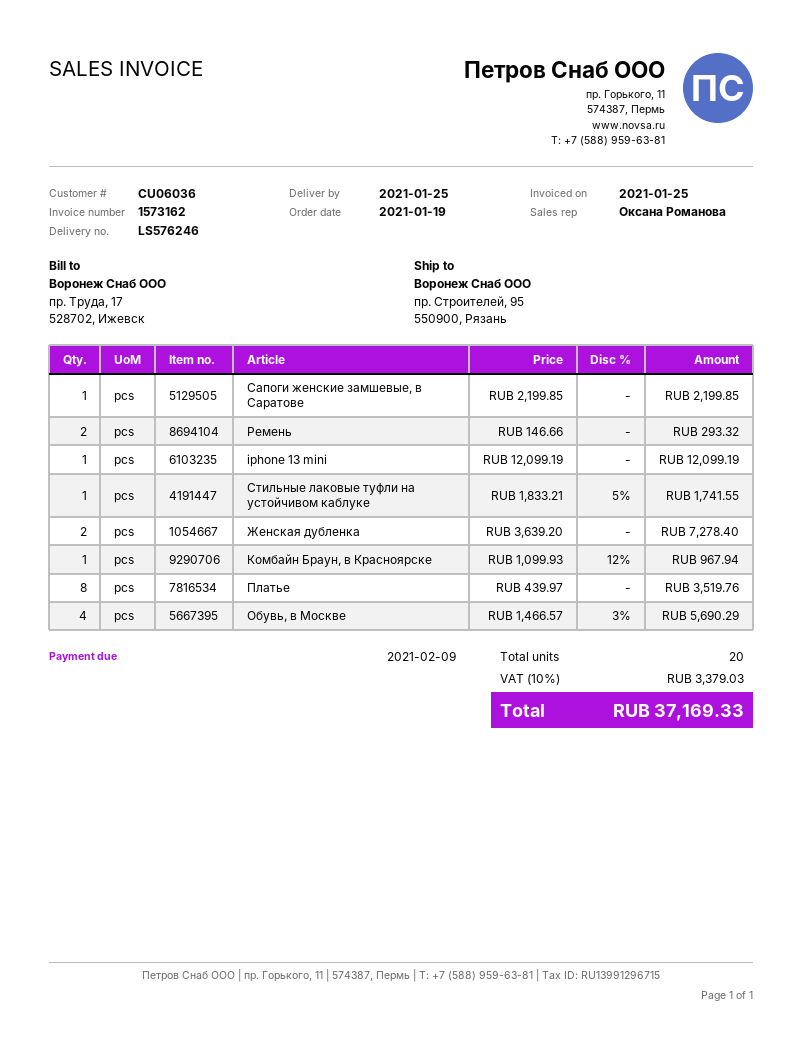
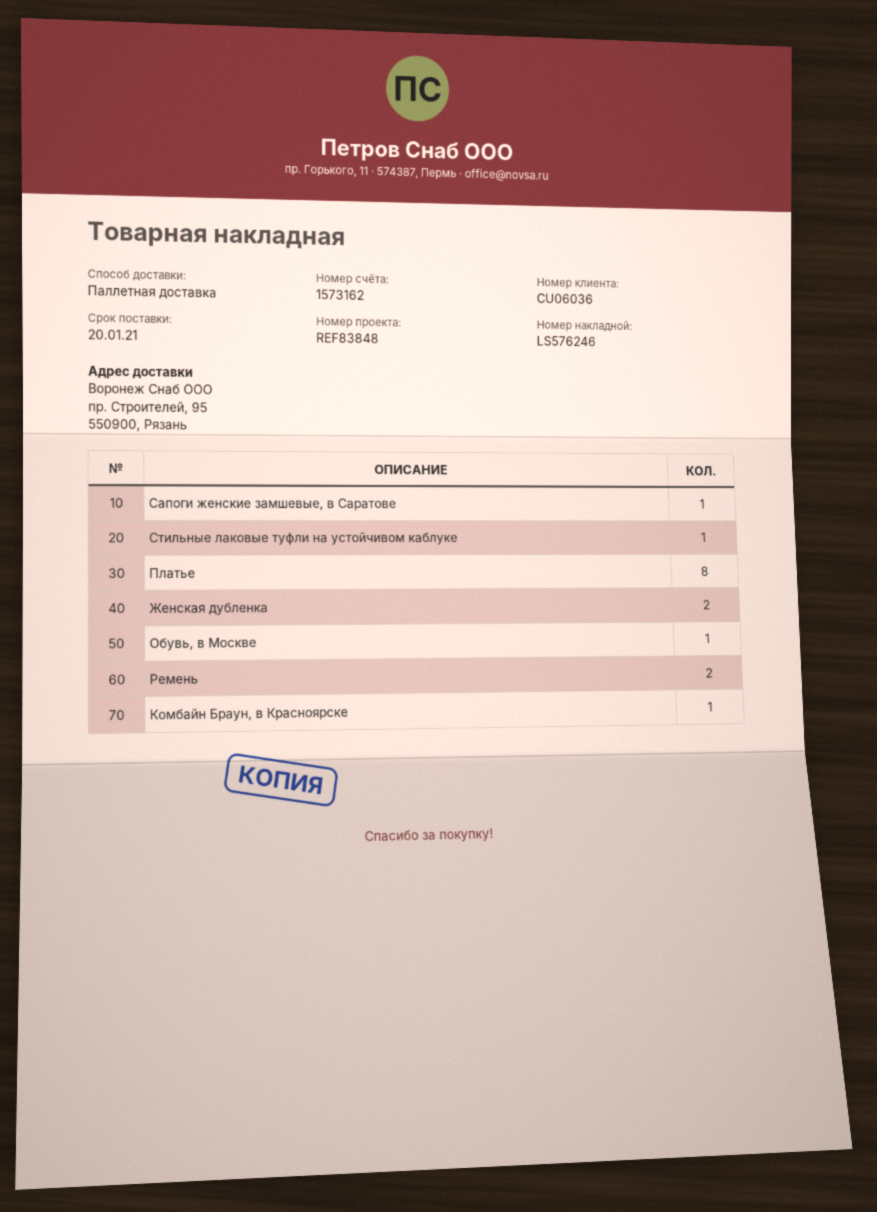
delivery date: 2021-01-25 -> 2021-01-20
iphone 13 mini: 1 -> none
Обувь, в Москве: 4 -> 1

